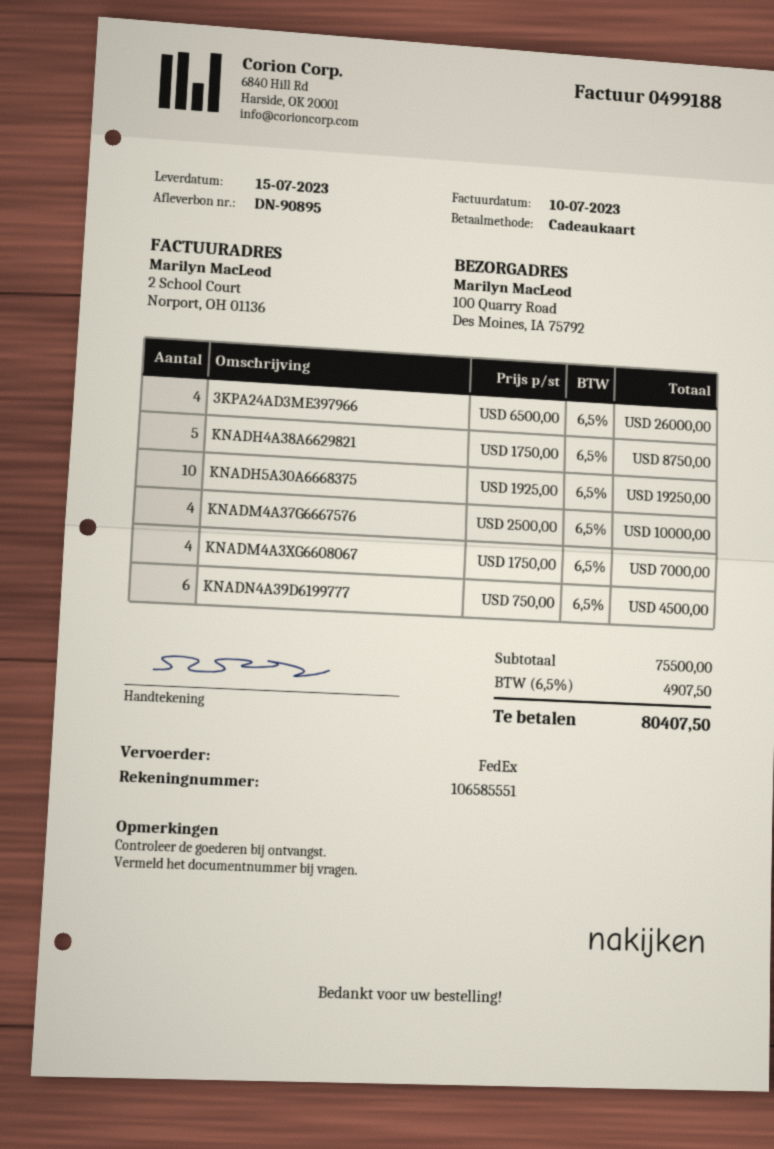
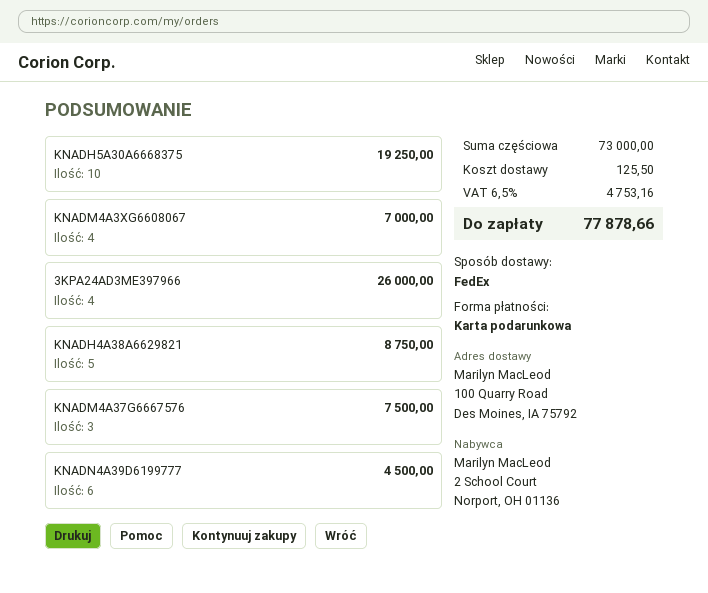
KNADM4A37G6667576: 4 for 10000.00 -> 3 for 7500.00
subtotal: 75500.00 -> 73000.00
shipping: none -> 125.50
tax: 6.5% = 4907.50 -> 6.5% = 4753.16
total: 80407.50 -> 77878.66

